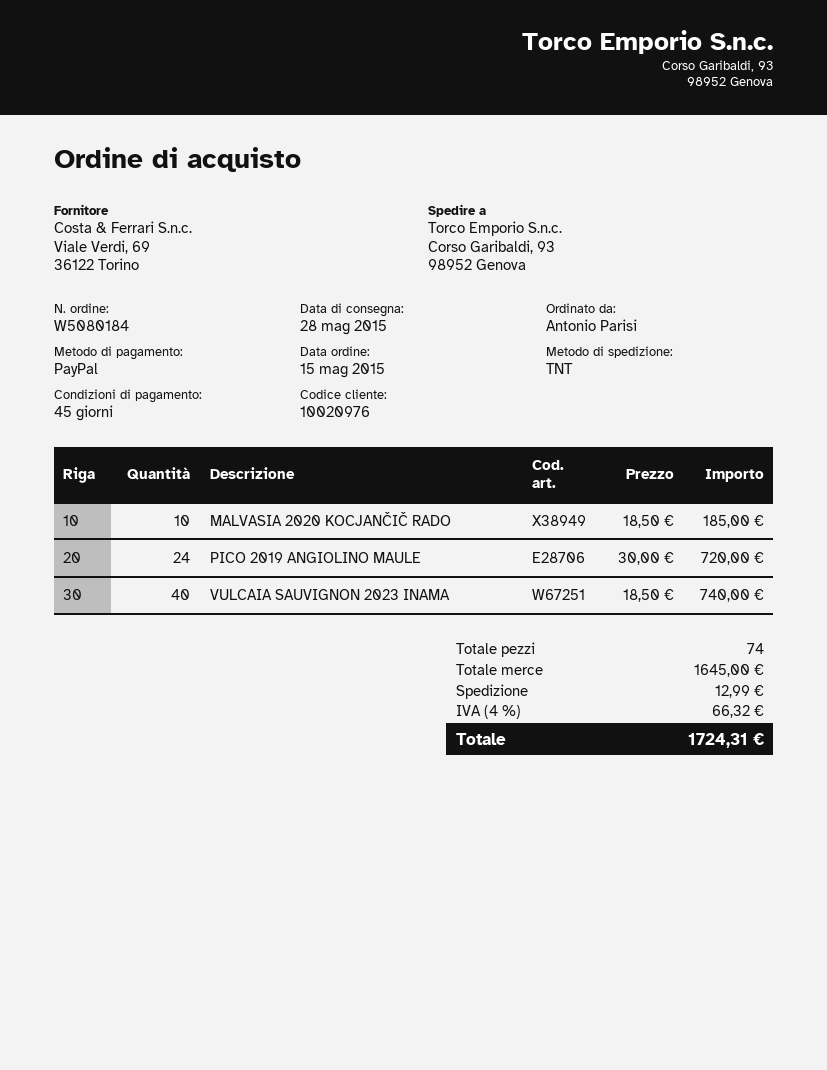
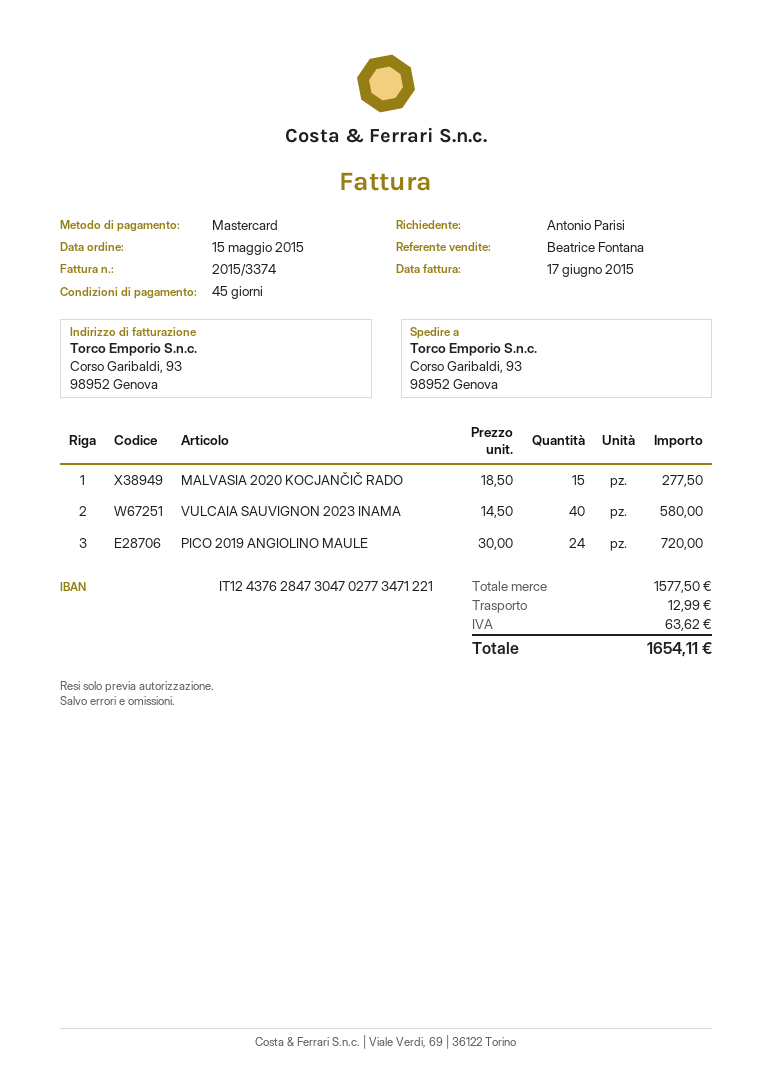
payment method: PayPal -> Mastercard
MALVASIA 2020 KOCJANČIČ RADO: 10 x 18.50 = 185.00 -> 15 x 18.50 = 277.50
VULCAIA SAUVIGNON 2023 INAMA: 40 x 18.50 = 740.00 -> 40 x 14.50 = 580.00
subtotal: 1645.00 -> 1577.50
tax: 66.32 -> 63.62
total: 1724.31 -> 1654.11

